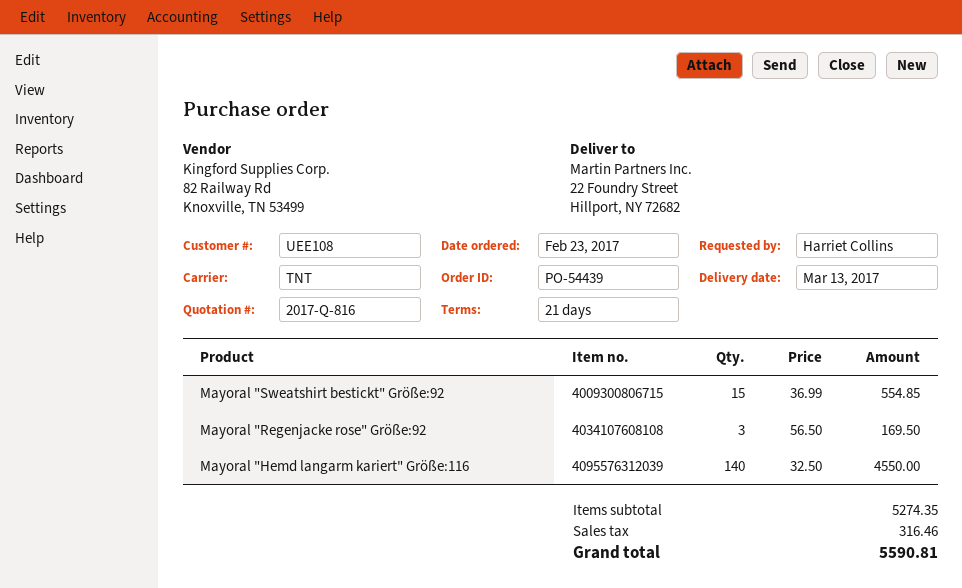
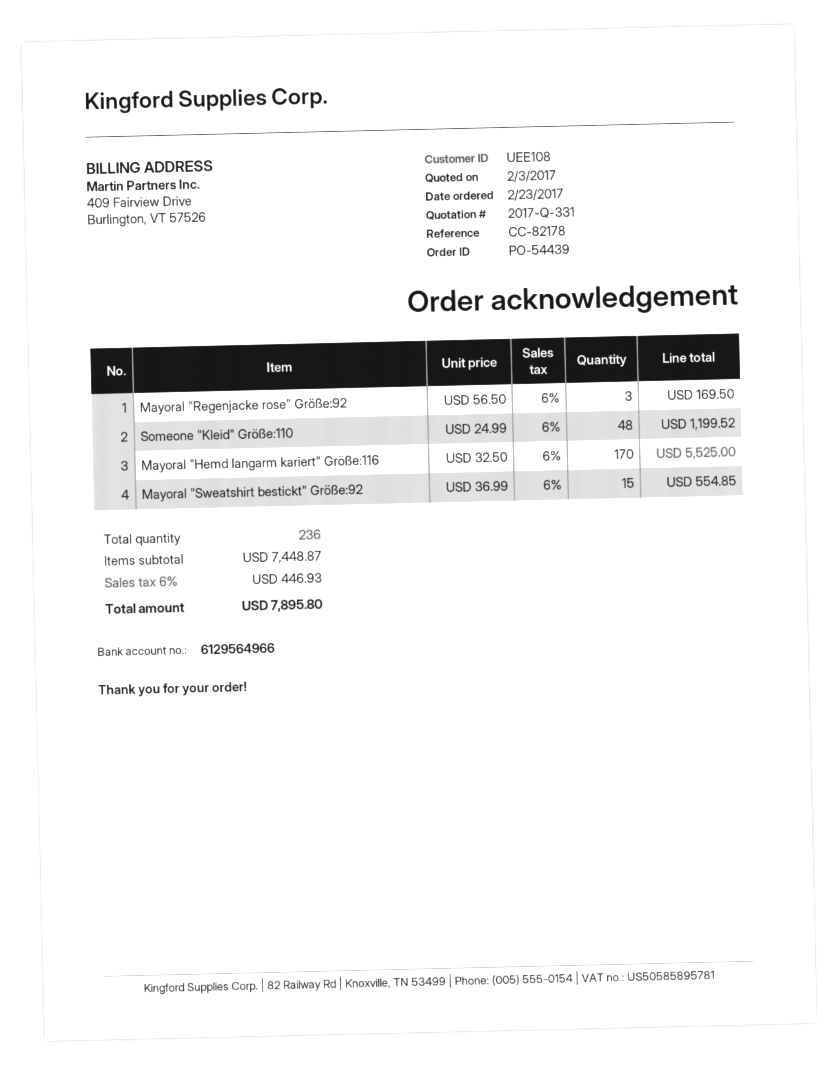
quote number: 2017-Q-816 -> 2017-Q-331
Mayoral "Hemd langarm kariert" Größe:116: 140 x 32.50 = 4550.00 -> 170 x 32.50 = 5525.00
Someone "Kleid" Größe:110: none -> 48 x 24.99 = 1199.52
subtotal: 5274.35 -> 7448.87
tax: 316.46 -> 446.93
total: 5590.81 -> 7895.80

